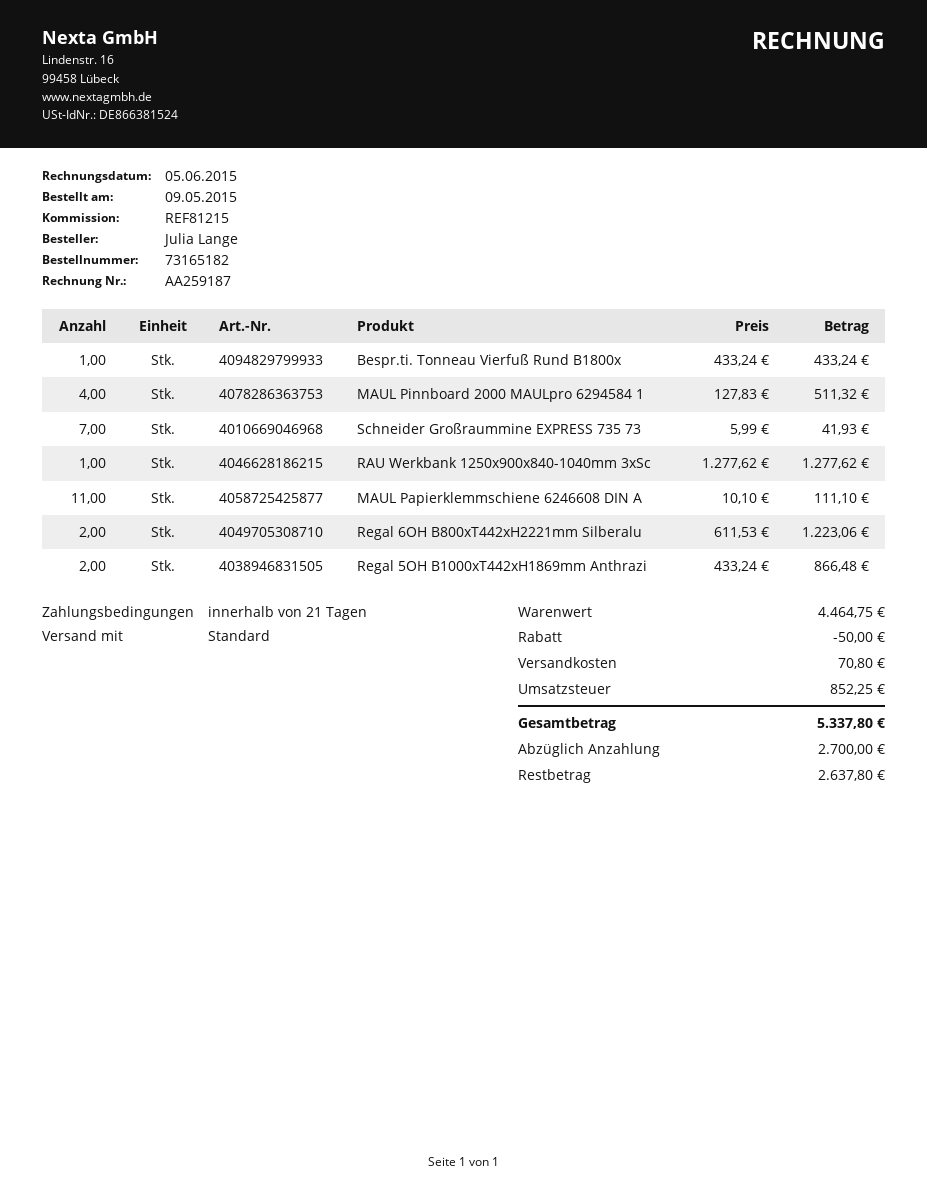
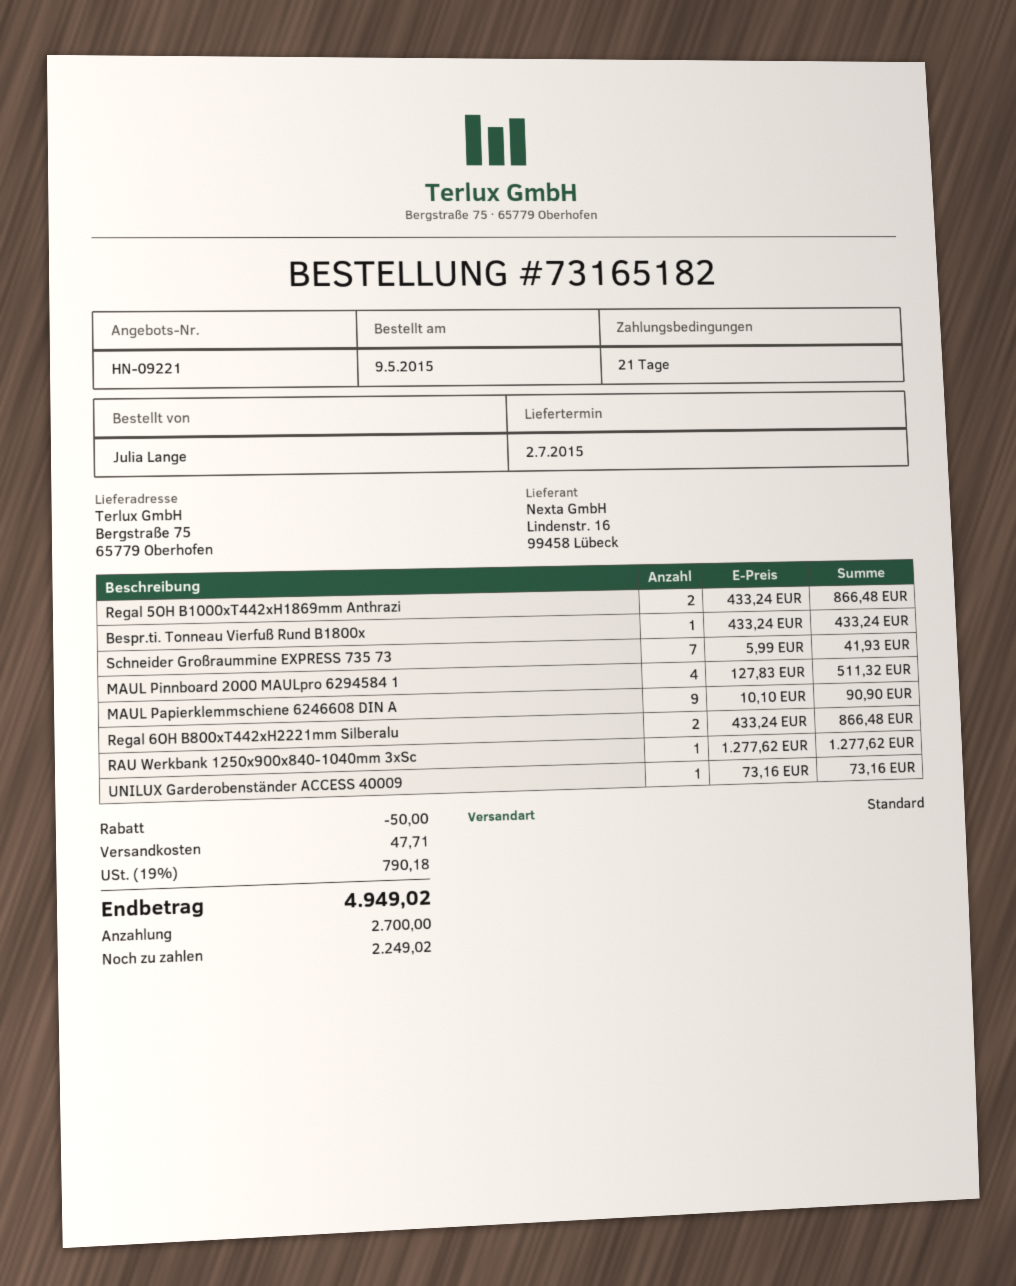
MAUL Papierklemmschiene 6246608 DIN A: 11 x 10.10 = 111.10 -> 9 x 10.10 = 90.90
Regal 6OH B800xT442xH2221mm Silberalu: 2 x 611.53 = 1223.06 -> 2 x 433.24 = 866.48
UNILUX Garderobenständer ACCESS 40009: none -> 1 x 73.16 = 73.16
shipping: 70.80 -> 47.71
tax: 852.25 -> 790.18
total: 5337.80 -> 4949.02
balance: 2637.80 -> 2249.02

